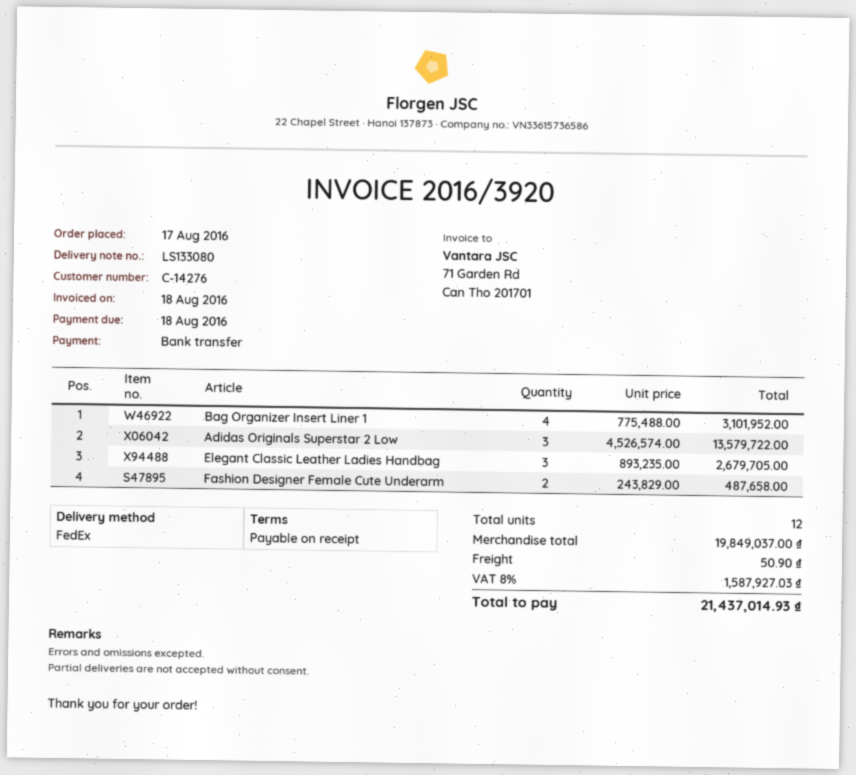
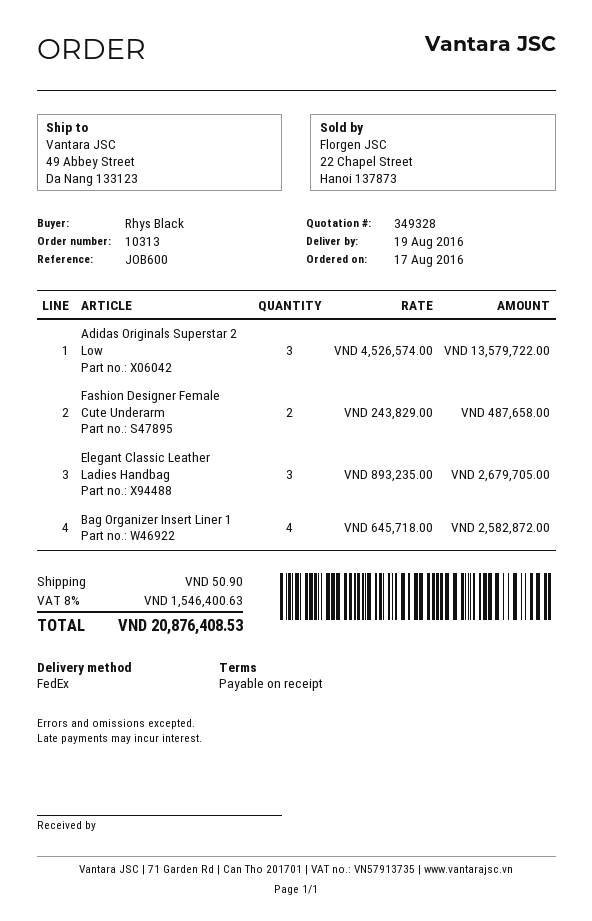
Bag Organizer Insert Liner 1: 4 x 775488.00 = 3101952.00 -> 4 x 645718.00 = 2582872.00
tax: 8% = 1587927.03 -> 8% = 1546400.63
total: 21437014.93 -> 20876408.53

